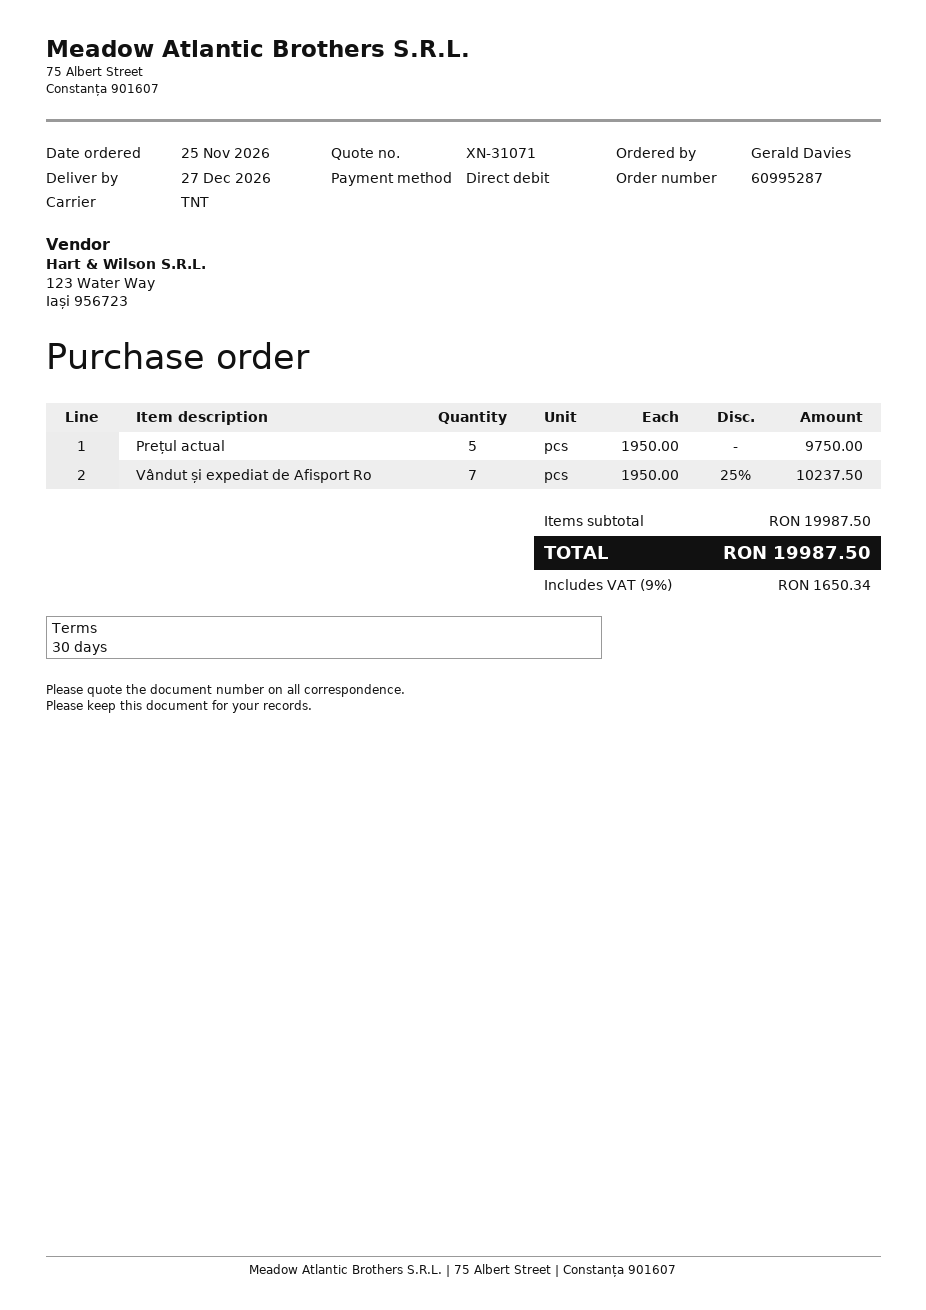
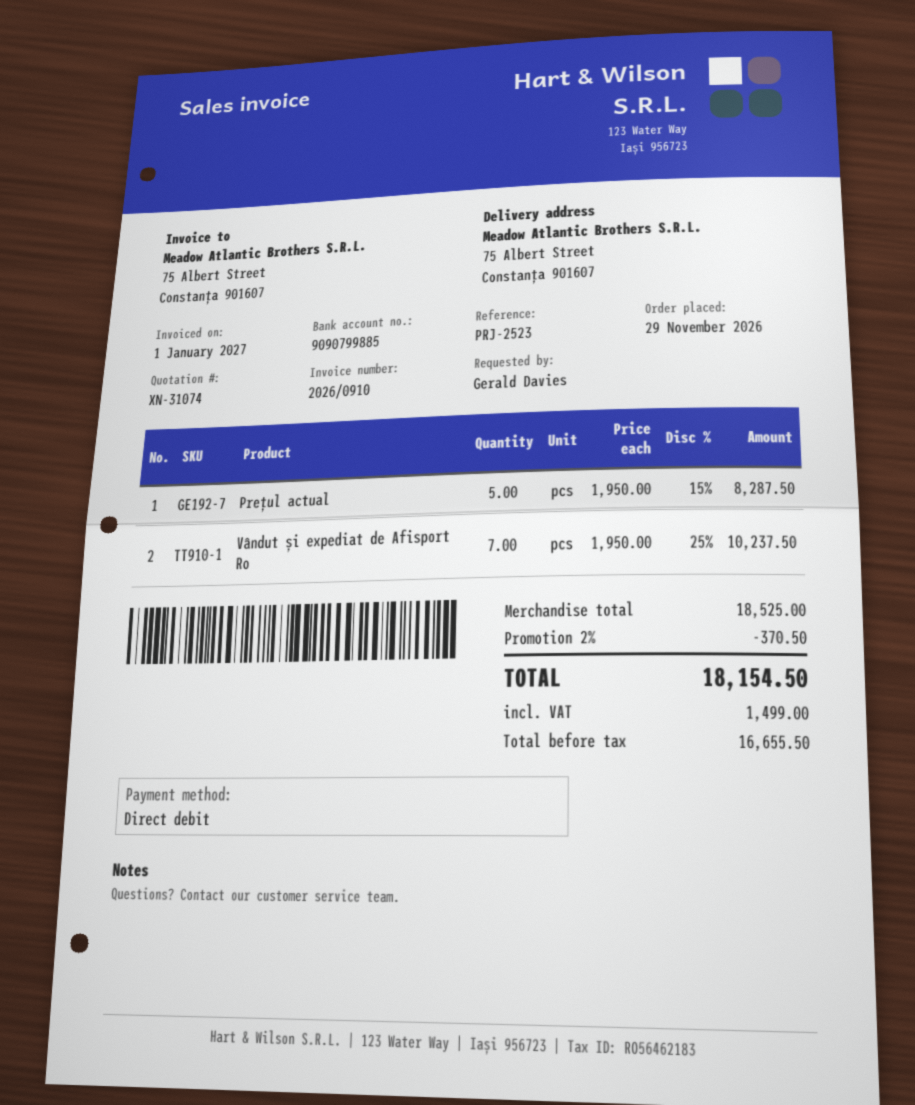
quote number: XN-31071 -> XN-31074
order date: 2026-11-25 -> 2026-11-29
Prețul actual: 5 x 1950.00 = 9750.00 -> 5 x 1950.00 - 15% = 8287.50
subtotal: 19987.50 -> 18525.00
discount: none -> 2% = 370.50
tax: 1650.34 -> 1499.00
total: 19987.50 -> 18154.50

